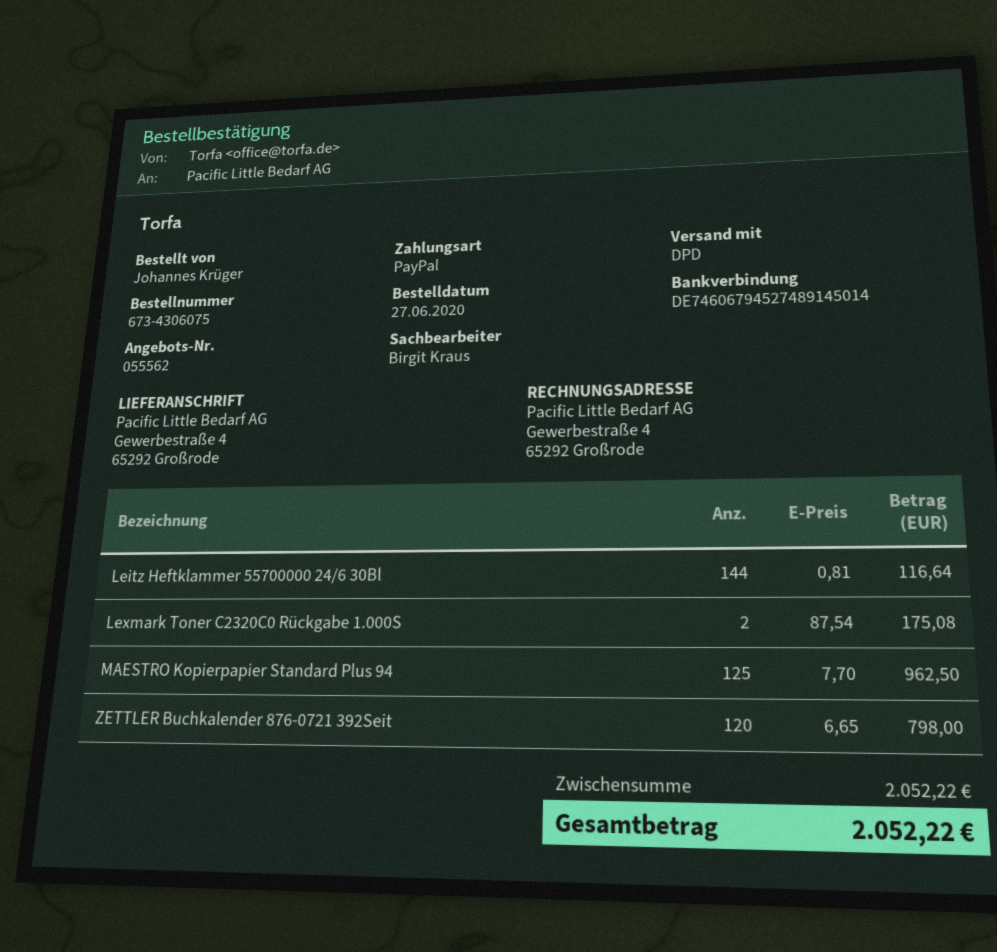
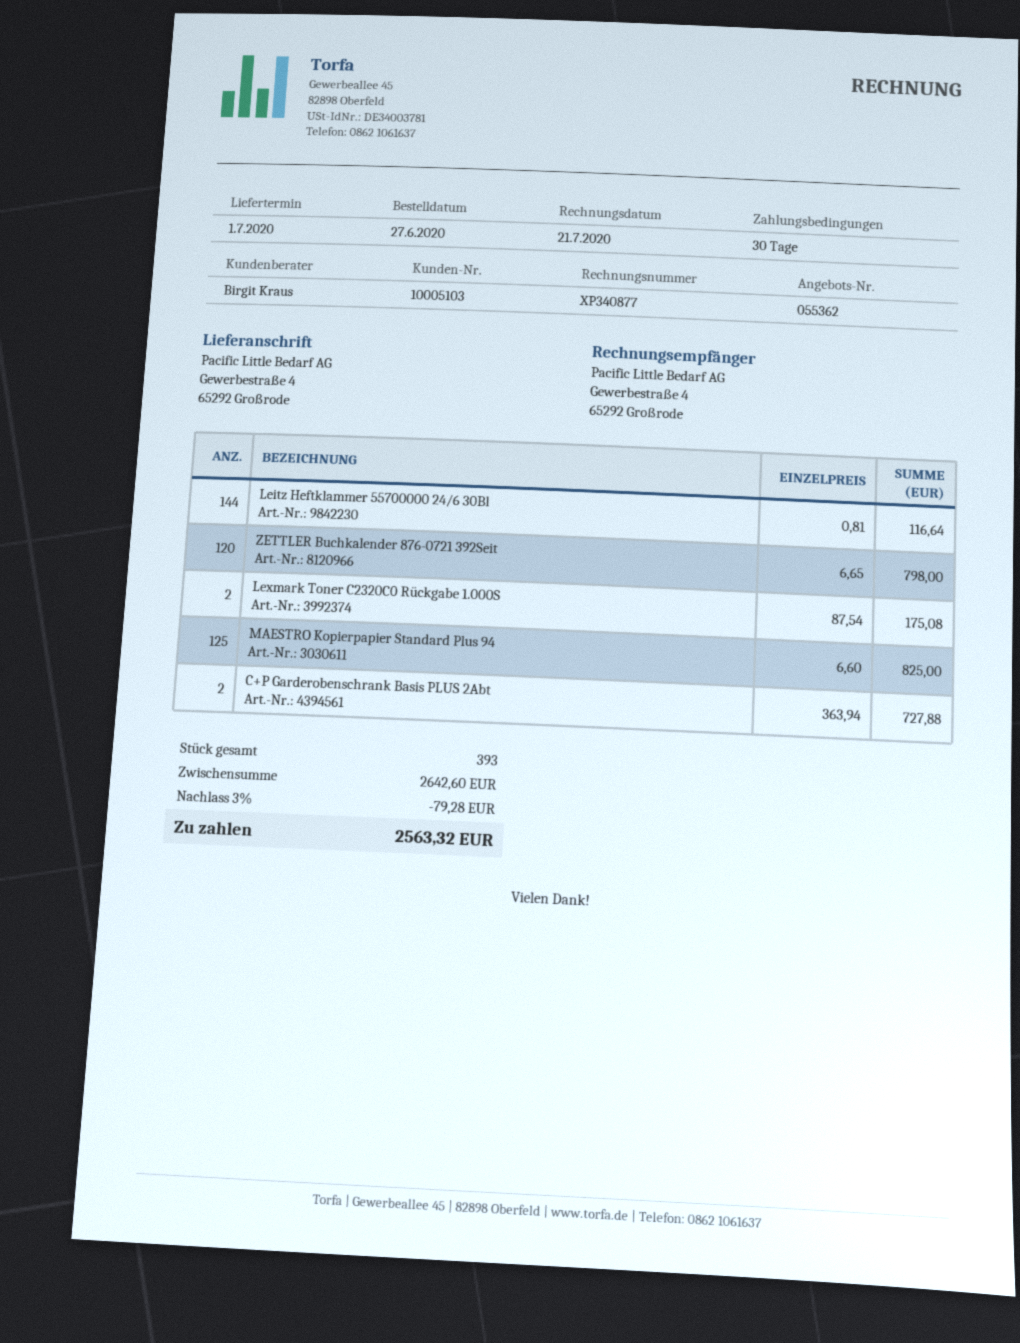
quote number: 055562 -> 055362
MAESTRO Kopierpapier Standard Plus 94: 125 x 7.70 = 962.50 -> 125 x 6.60 = 825.00
C+P Garderobenschrank Basis PLUS 2Abt: none -> 2 x 363.94 = 727.88
subtotal: 2052.22 -> 2642.60
discount: none -> 3% = 79.28
total: 2052.22 -> 2563.32

